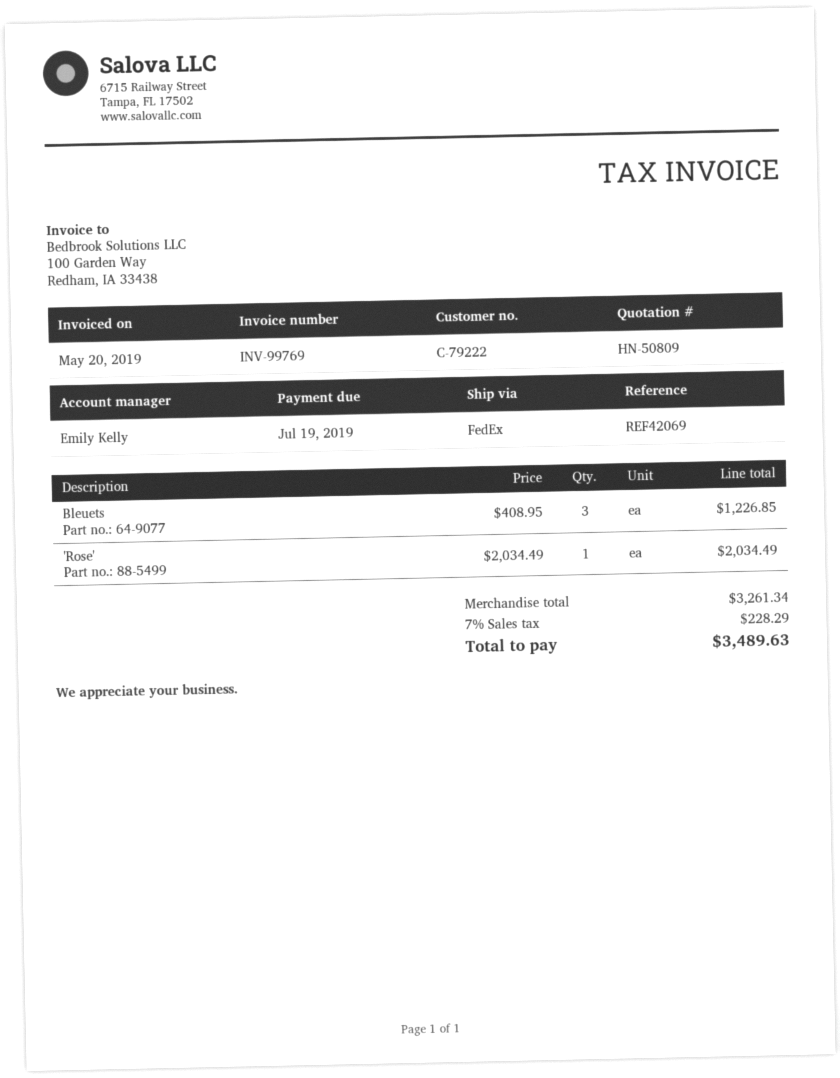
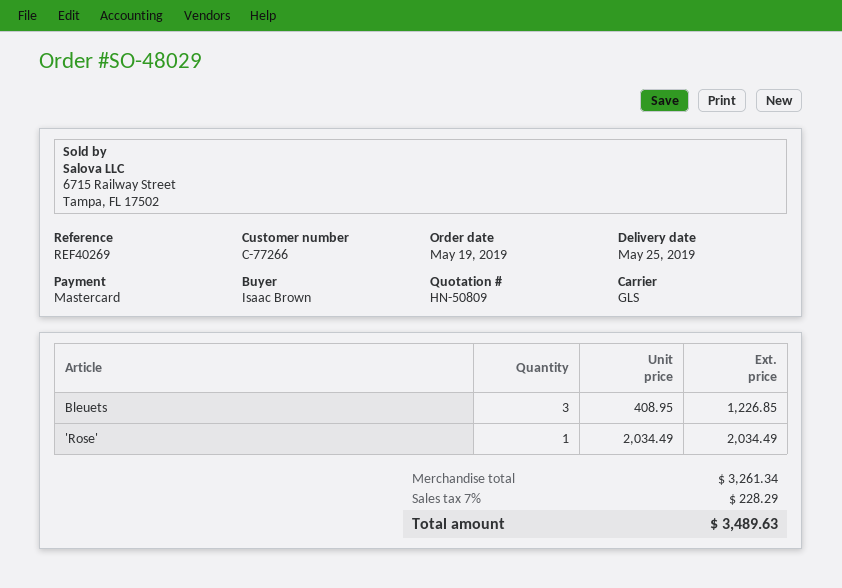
customer number: C-79222 -> C-77266
reference: REF42069 -> REF40269
shipping method: FedEx -> GLS

